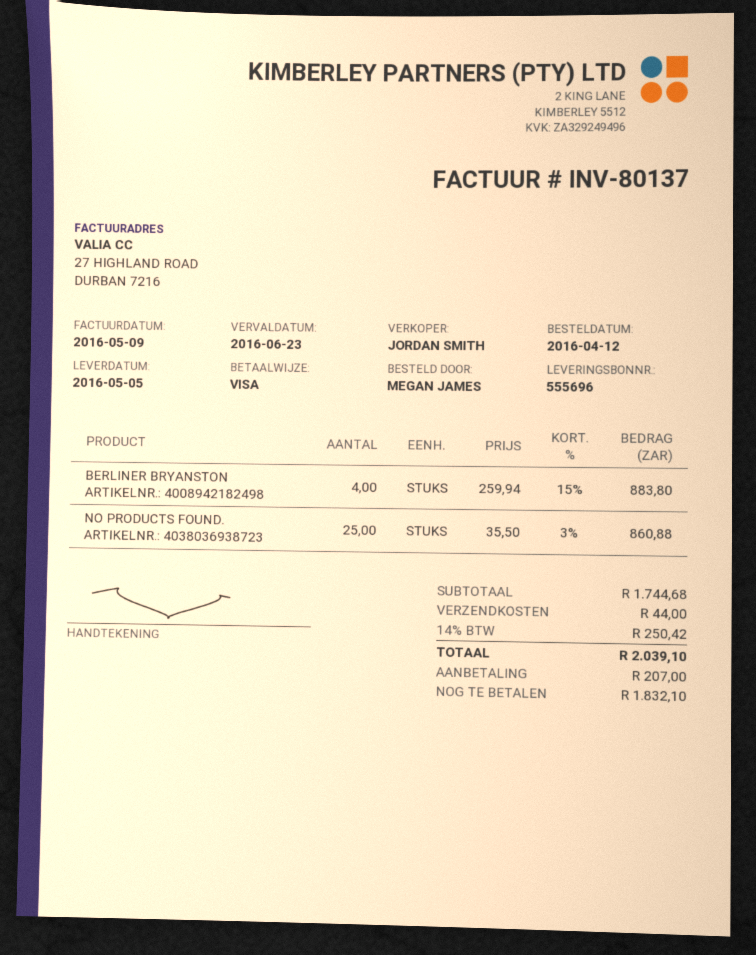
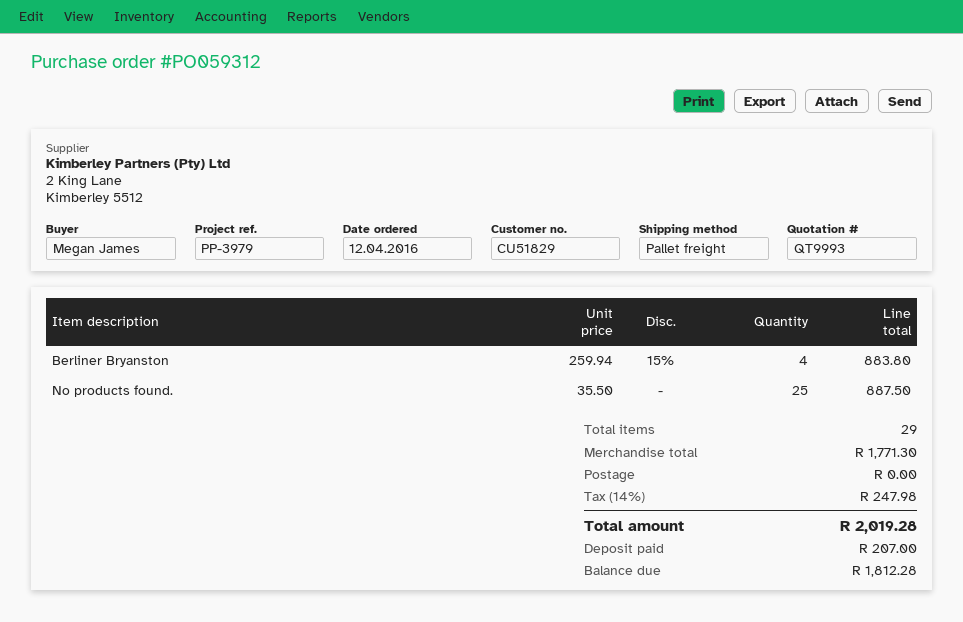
NO PRODUCTS FOUND.: 25 x 35.50 - 3% = 860.88 -> 25 x 35.50 = 887.50
subtotal: 1744.68 -> 1771.30
shipping: 44.00 -> 0.00
tax: 14% = 250.42 -> 14% = 247.98
total: 2039.10 -> 2019.28
balance: 1832.10 -> 1812.28

